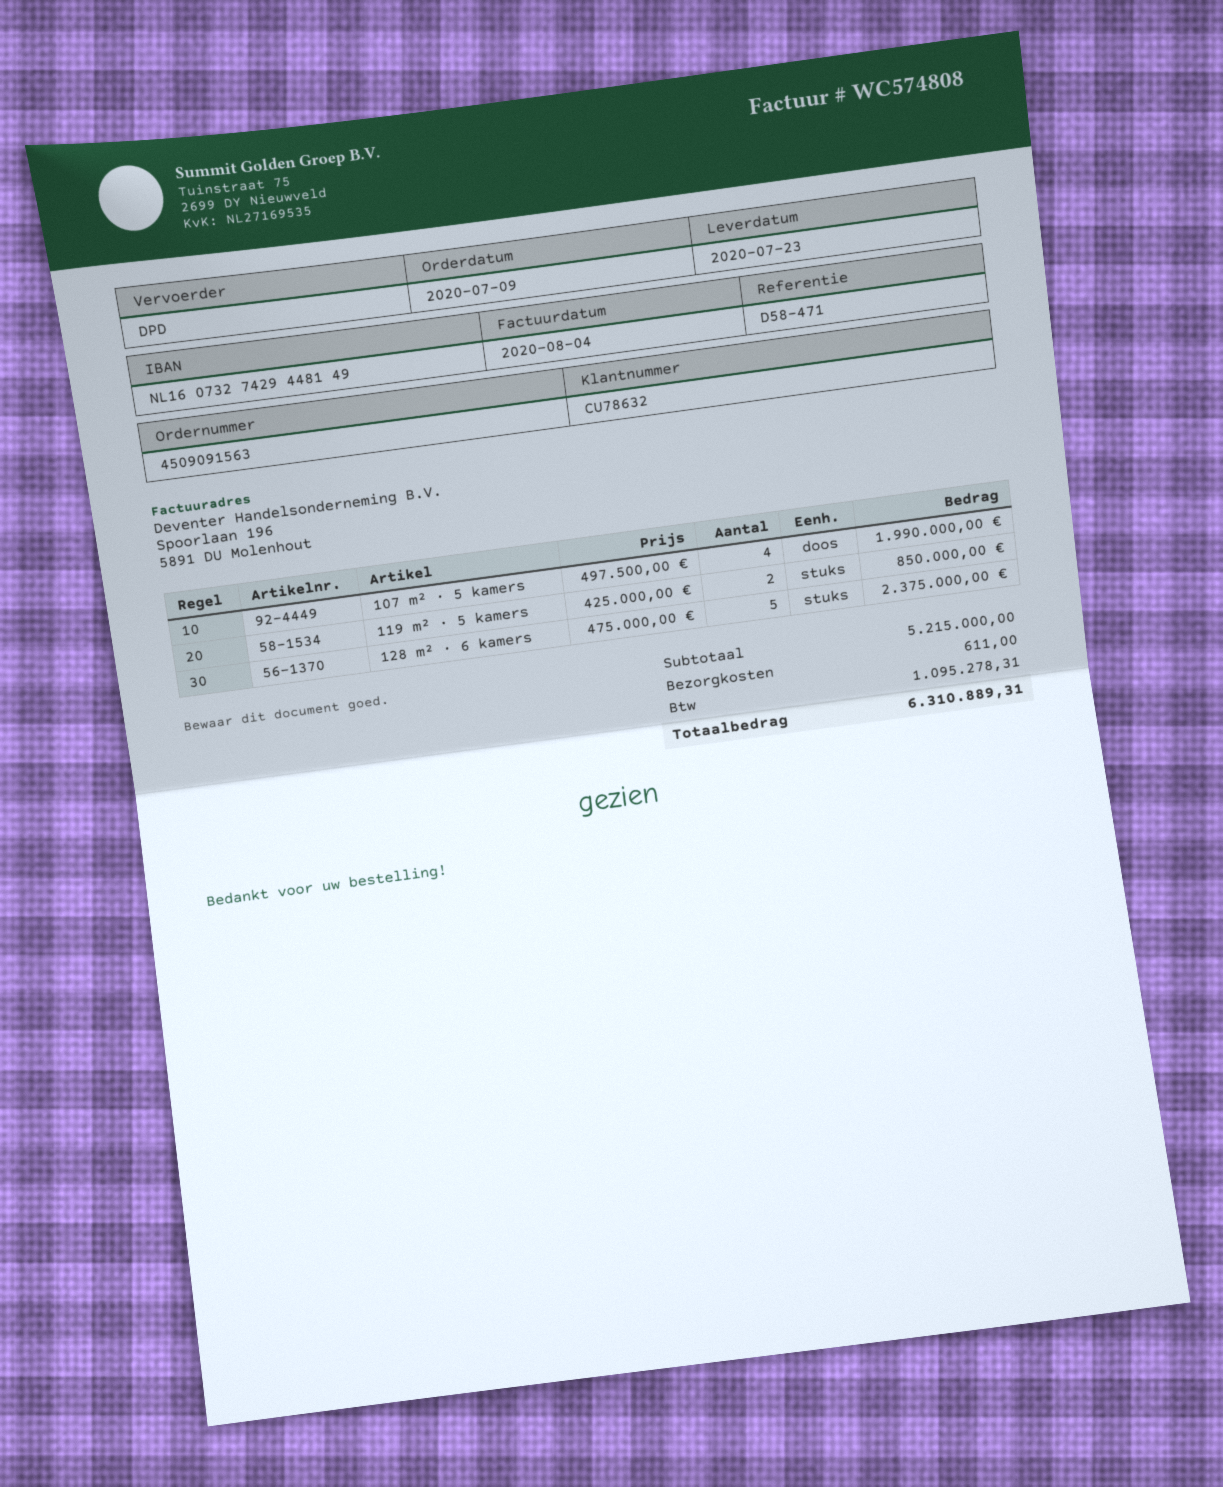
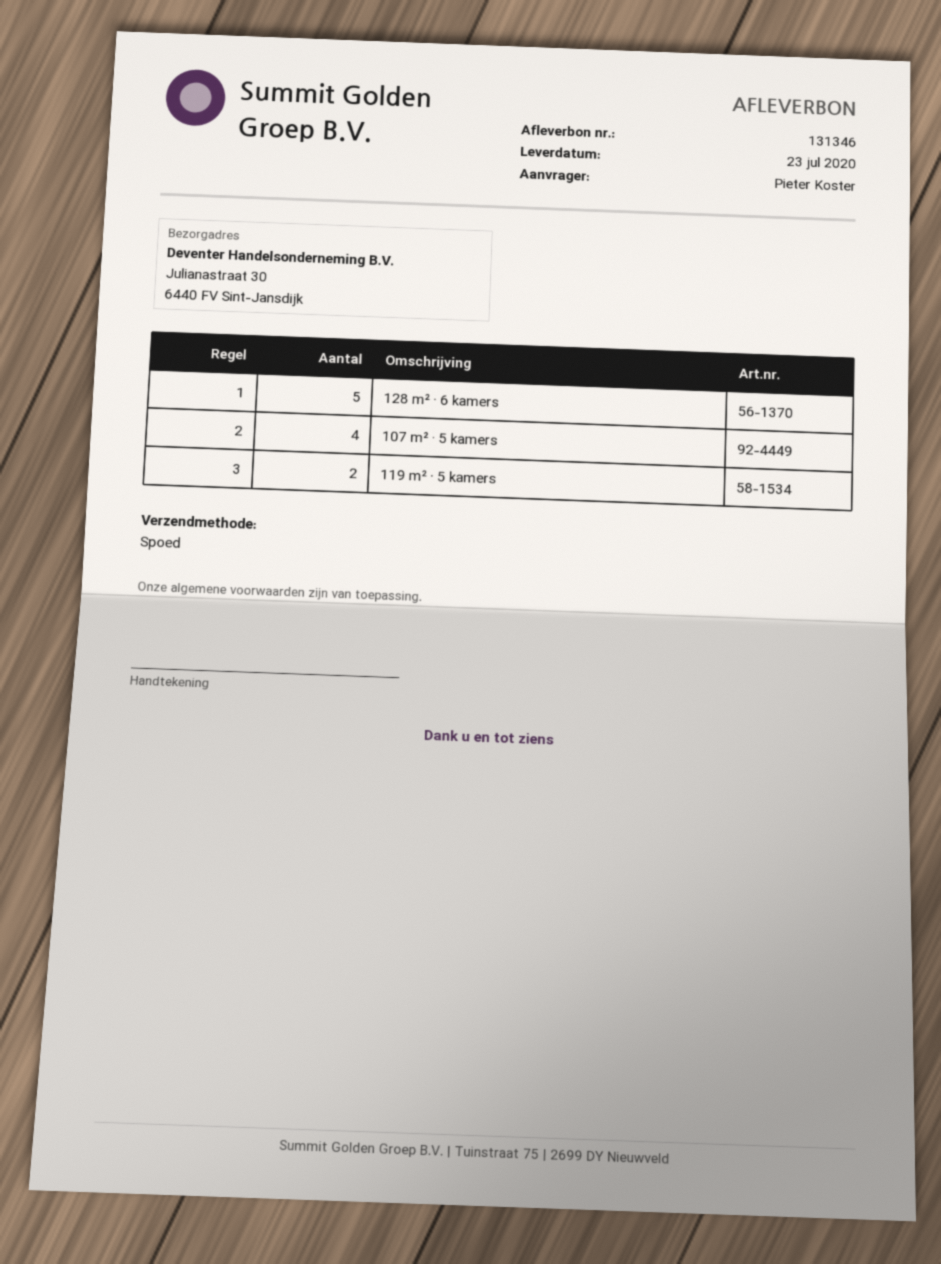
shipping method: DPD -> express

